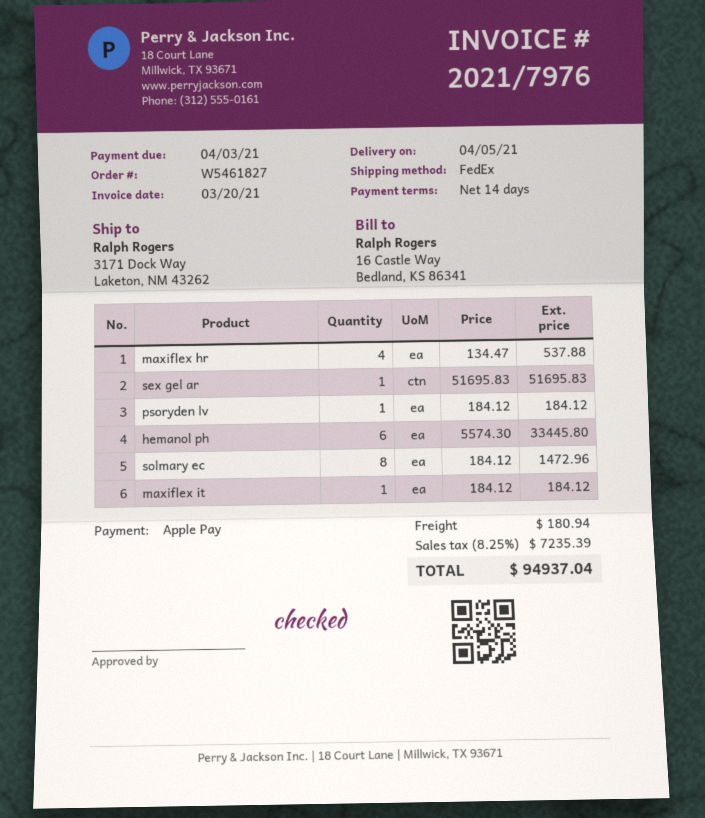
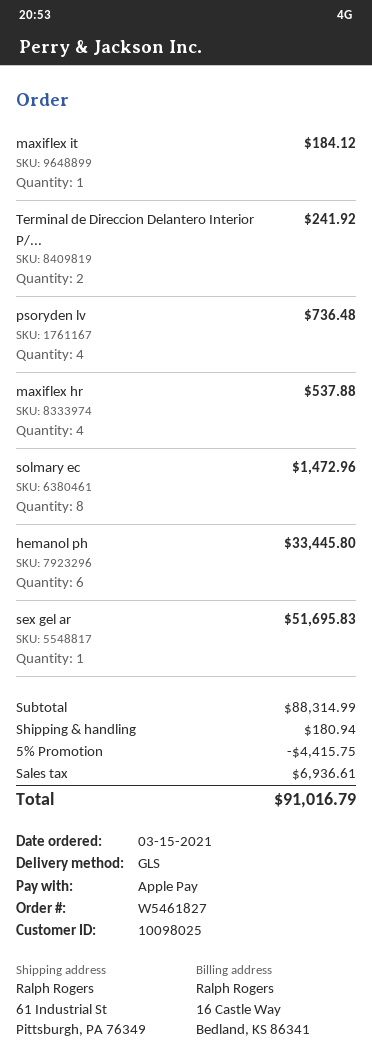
shipping method: FedEx -> GLS
ship to: 3171 Dock Way, Laketon, NM 43262 -> 61 Industrial St, Pittsburgh, PA 76349
psoryden lv: 1 for 184.12 -> 4 for 736.48
Terminal de Direccion Delantero Interior P/...: none -> 2 for 241.92
discount: none -> 5% = 4415.75
tax: 7235.39 -> 6936.61
total: 94937.04 -> 91016.79

